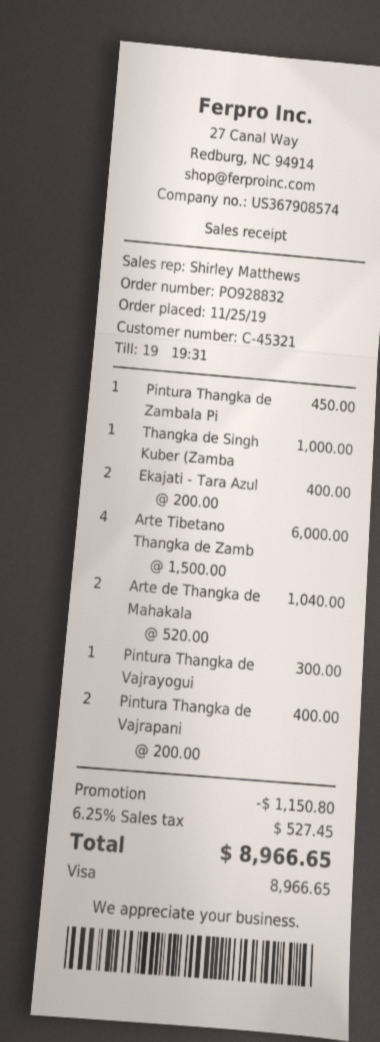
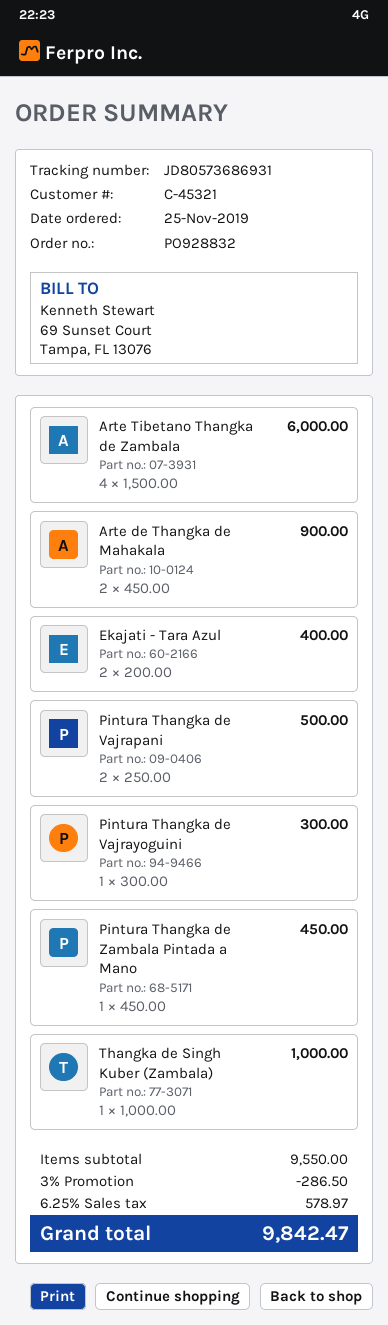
Arte de Thangka de Mahakala: 2 x 520.00 = 1040.00 -> 2 x 450.00 = 900.00
Pintura Thangka de Vajrapani: 2 x 200.00 = 400.00 -> 2 x 250.00 = 500.00
discount: 1150.80 -> 286.50
tax: 6.25% = 527.45 -> 6.25% = 578.97
total: 8966.65 -> 9842.47

